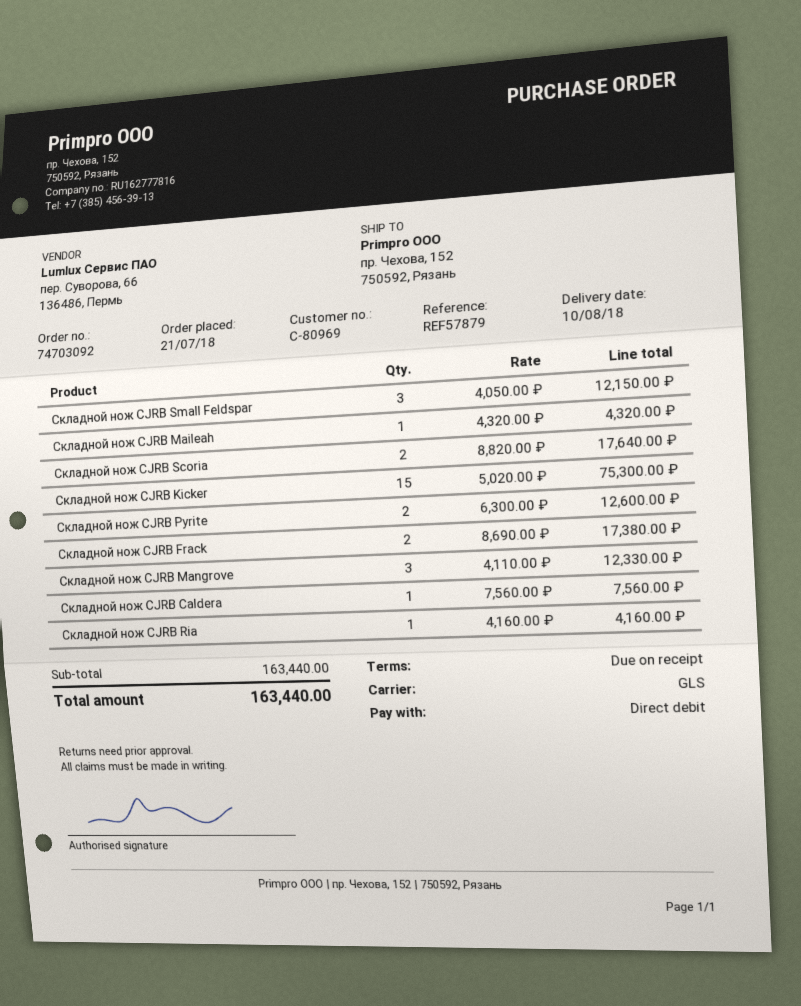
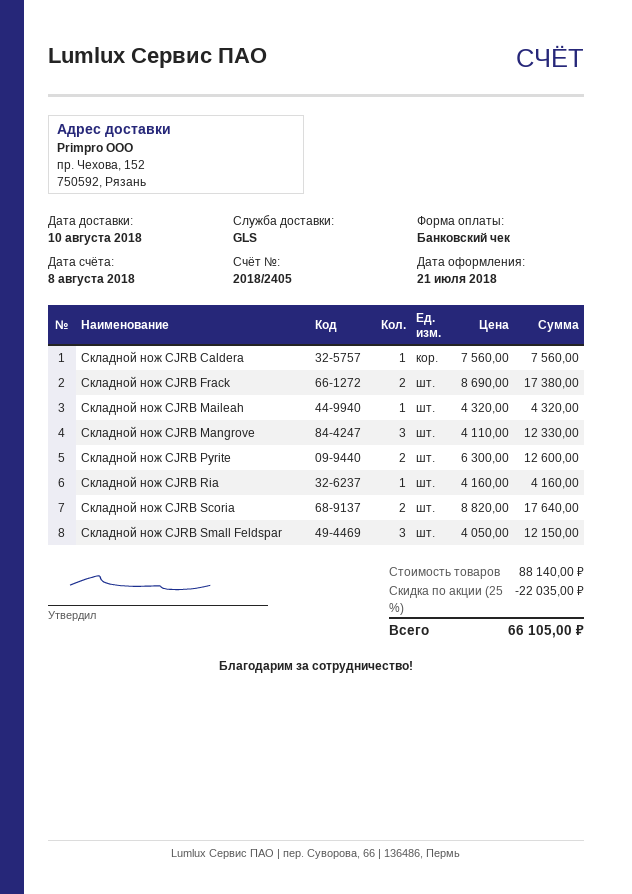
payment method: direct debit -> cheque
Складной нож CJRB Kicker: 15 x 5020.00 = 75300.00 -> none
subtotal: 163440.00 -> 88140.00
discount: none -> 25% = 22035.00
total: 163440.00 -> 66105.00

